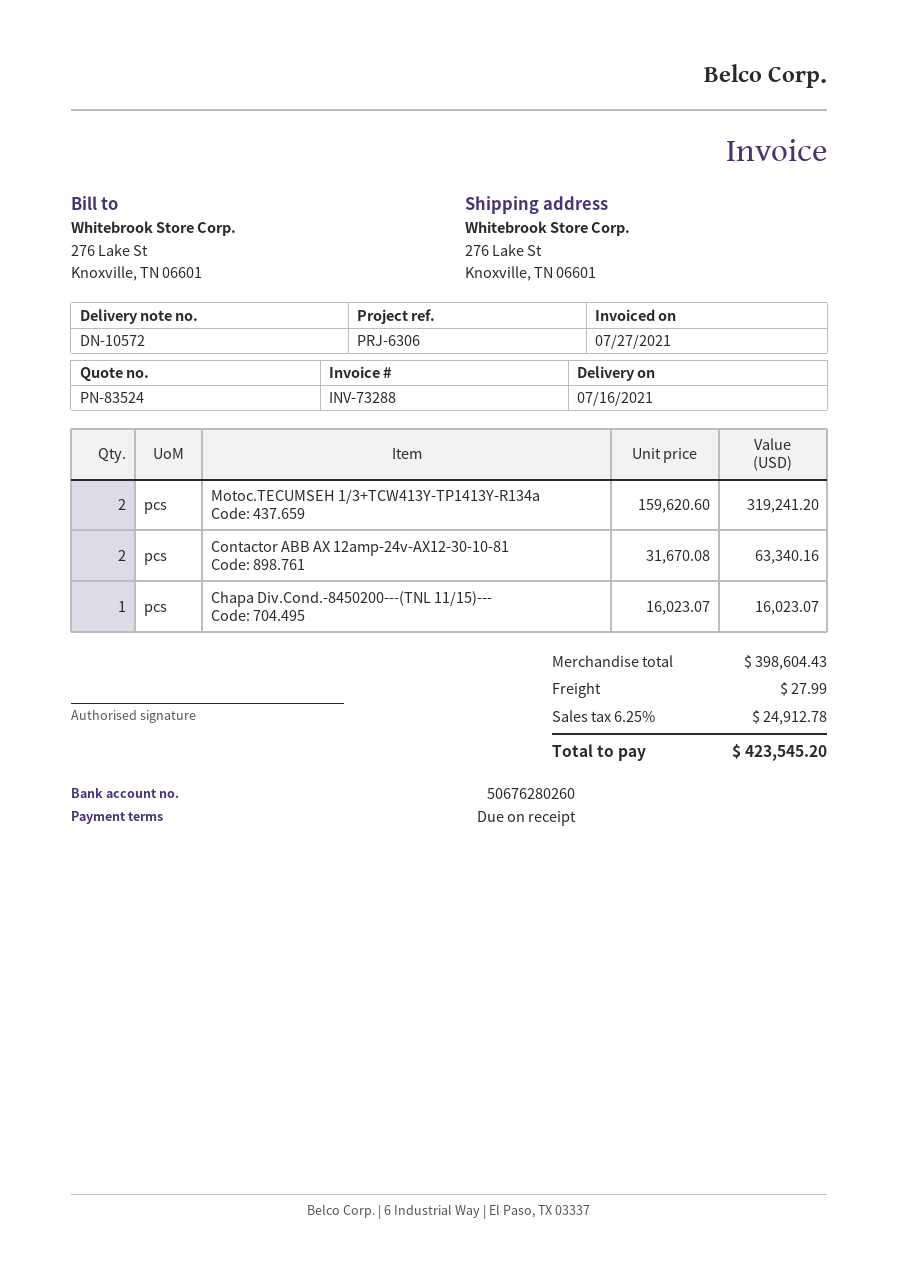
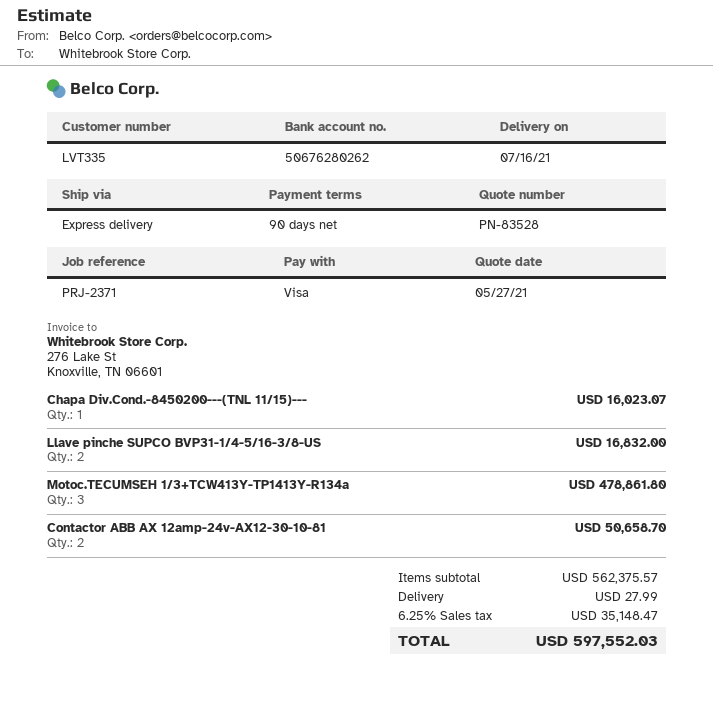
quote number: PN-83524 -> PN-83528
payment terms: on receipt -> 90 days
reference: PRJ-6306 -> PRJ-2371
bank account: 50676280260 -> 50676280262
Motoc.TECUMSEH 1/3+TCW413Y-TP1413Y-R134a: 2 for 319241.20 -> 3 for 478861.80
Contactor ABB AX 12amp-24v-AX12-30-10-81: 2 for 63340.16 -> 2 for 50658.70
Llave pinche SUPCO BVP31-1/4-5/16-3/8-US: none -> 2 for 16832.00
subtotal: 398604.43 -> 562375.57
tax: 6.25% = 24912.78 -> 6.25% = 35148.47
total: 423545.20 -> 597552.03

